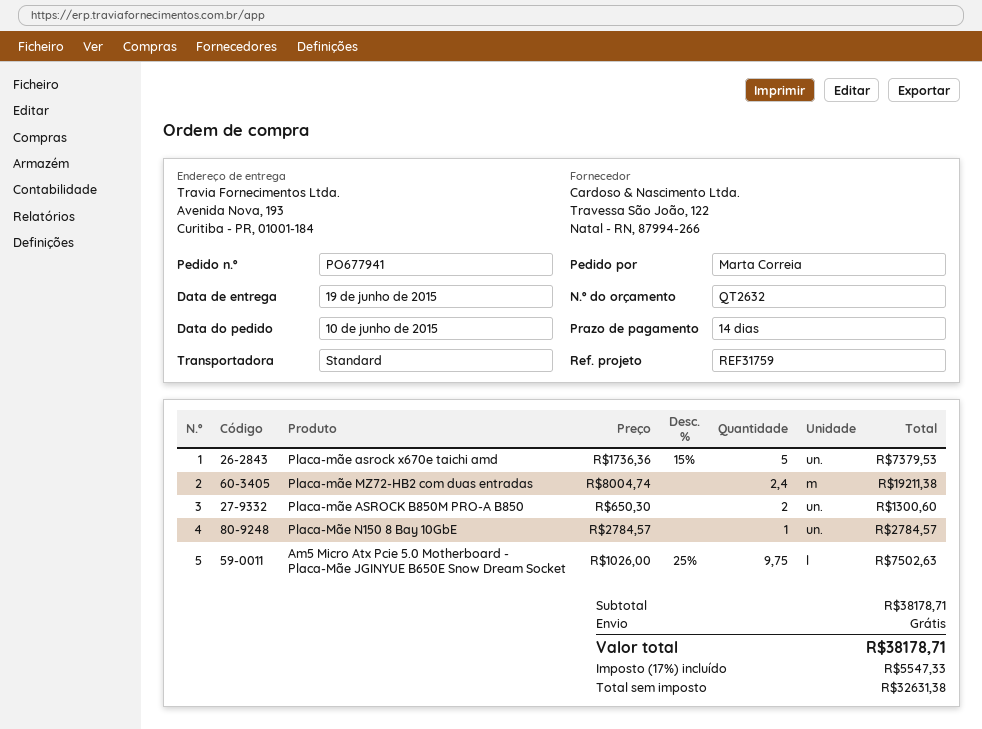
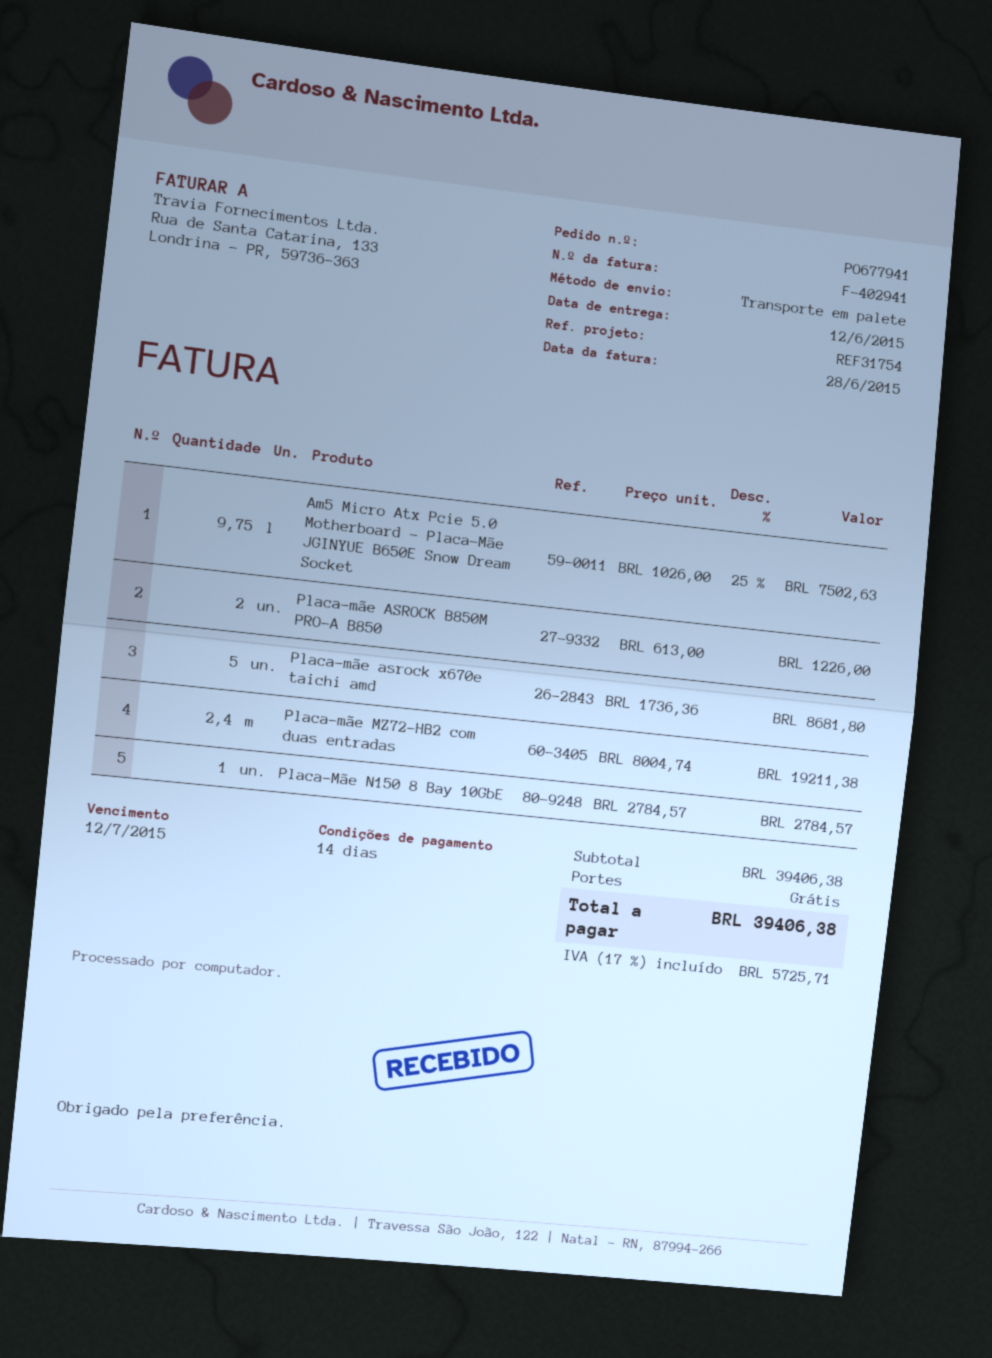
delivery date: 2015-06-19 -> 2015-06-12
reference: REF31759 -> REF31754
shipping method: standard -> pallet freight
Placa-mãe asrock x670e taichi amd: 5 x 1736.36 - 15% = 7379.53 -> 5 x 1736.36 = 8681.80
Placa-mãe ASROCK B850M PRO-A B850: 2 x 650.30 = 1300.60 -> 2 x 613.00 = 1226.00
subtotal: 38178.71 -> 39406.38
tax: 17% = 5547.33 -> 17% = 5725.71
total: 38178.71 -> 39406.38

